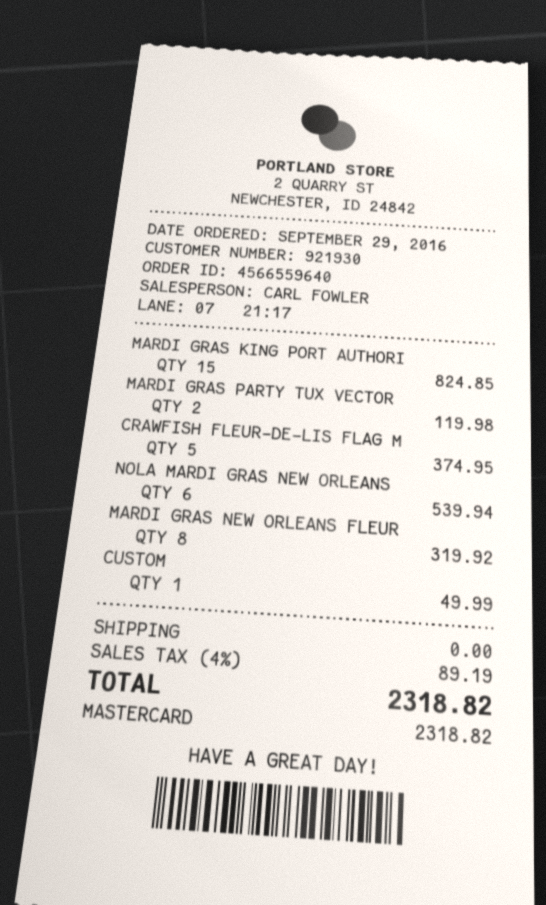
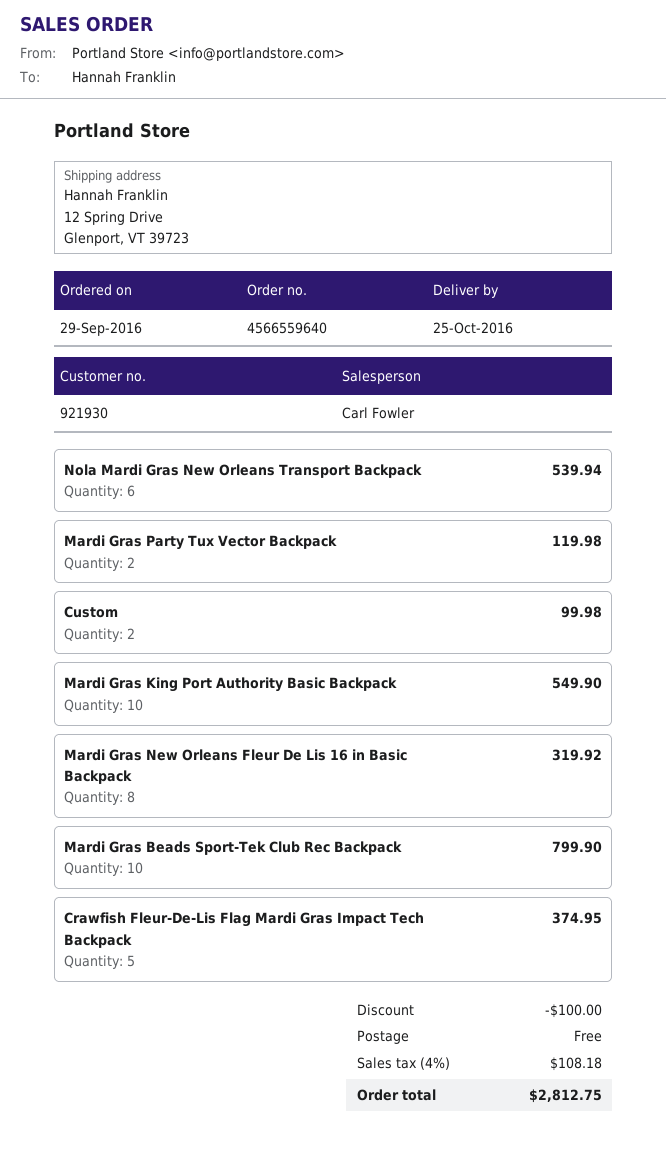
MARDI GRAS KING PORT AUTHORI: 15 for 824.85 -> 10 for 549.90
CUSTOM: 1 for 49.99 -> 2 for 99.98
Mardi Gras Beads Sport-Tek Club Rec Backpack: none -> 10 for 799.90
discount: none -> 100.00
tax: 4% = 89.19 -> 4% = 108.18
total: 2318.82 -> 2812.75

